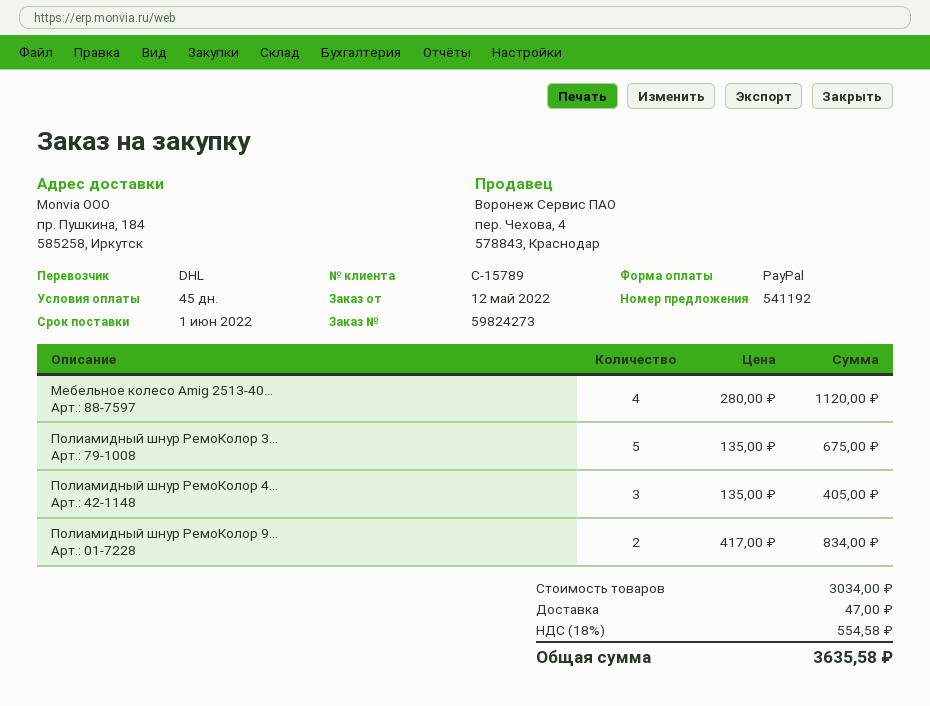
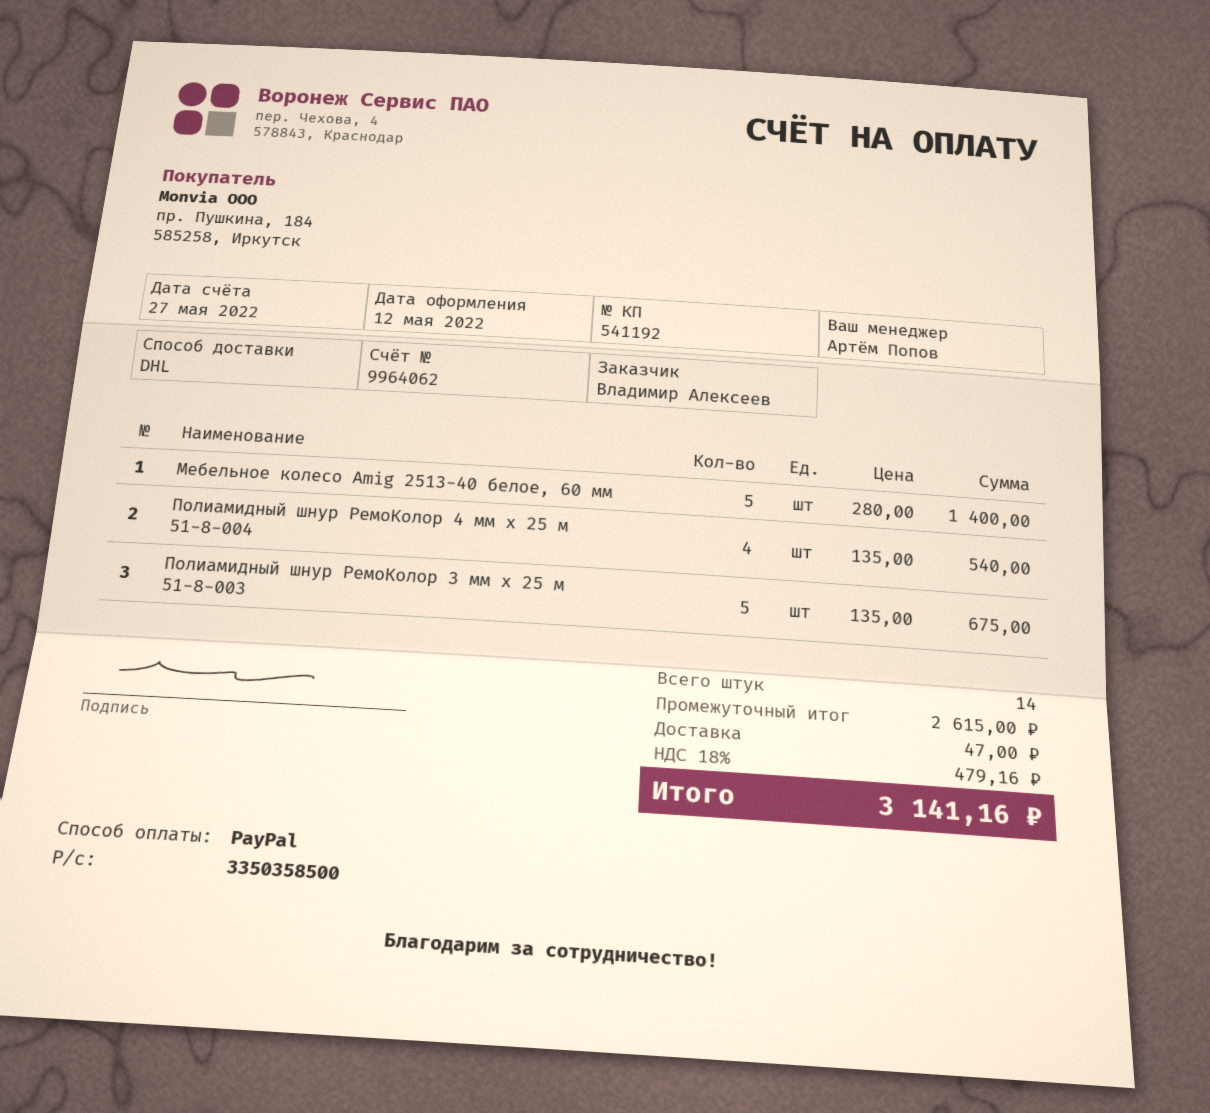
Мебельное колесо Amig 2513-40...: 4 x 280.00 = 1120.00 -> 5 x 280.00 = 1400.00
Полиамидный шнур РемоКолор 4...: 3 x 135.00 = 405.00 -> 4 x 135.00 = 540.00
Полиамидный шнур РемоКолор 9...: 2 x 417.00 = 834.00 -> none
subtotal: 3034.00 -> 2615.00
tax: 18% = 554.58 -> 18% = 479.16
total: 3635.58 -> 3141.16

